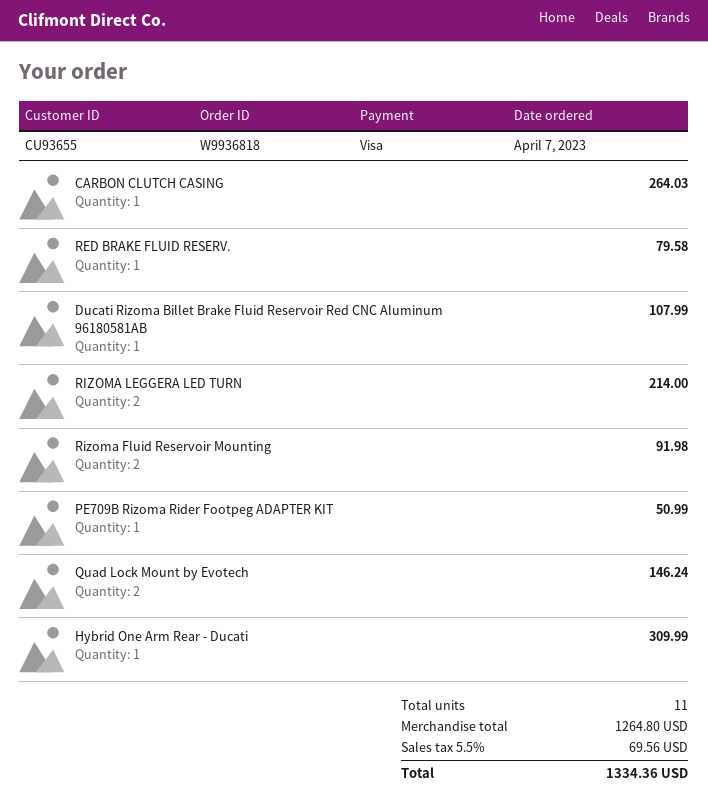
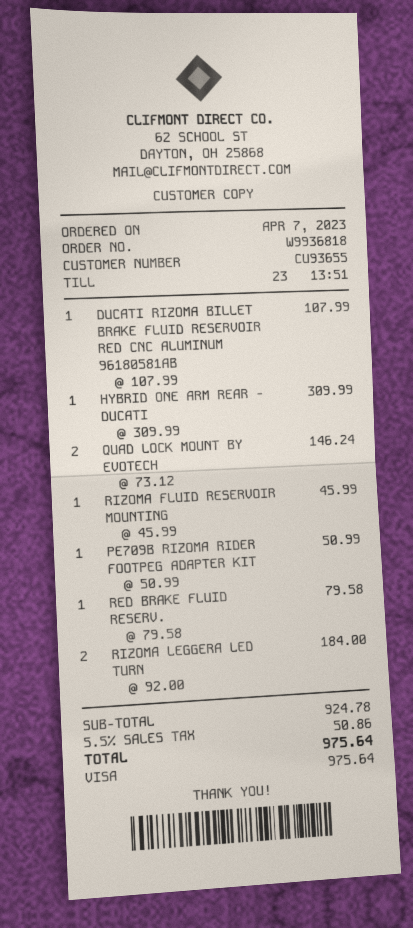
CARBON CLUTCH CASING: 1 for 264.03 -> none
RIZOMA LEGGERA LED TURN: 2 for 214.00 -> 2 for 184.00
Rizoma Fluid Reservoir Mounting: 2 for 91.98 -> 1 for 45.99
subtotal: 1264.80 -> 924.78
tax: 5.5% = 69.56 -> 5.5% = 50.86
total: 1334.36 -> 975.64

